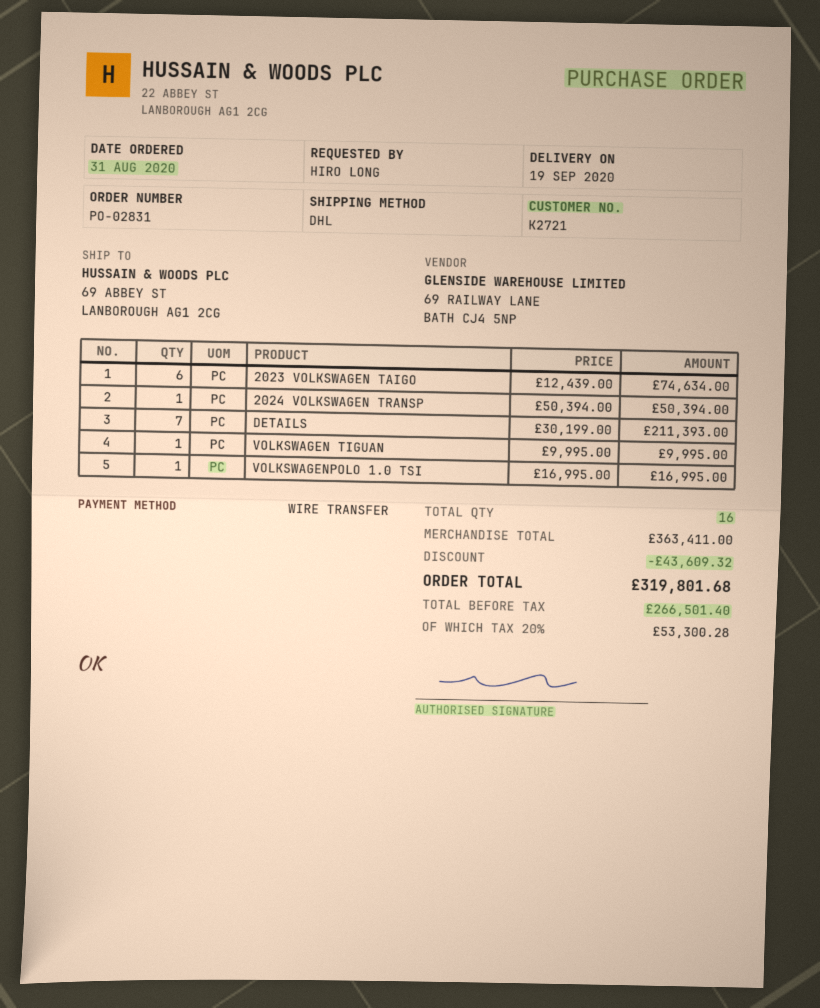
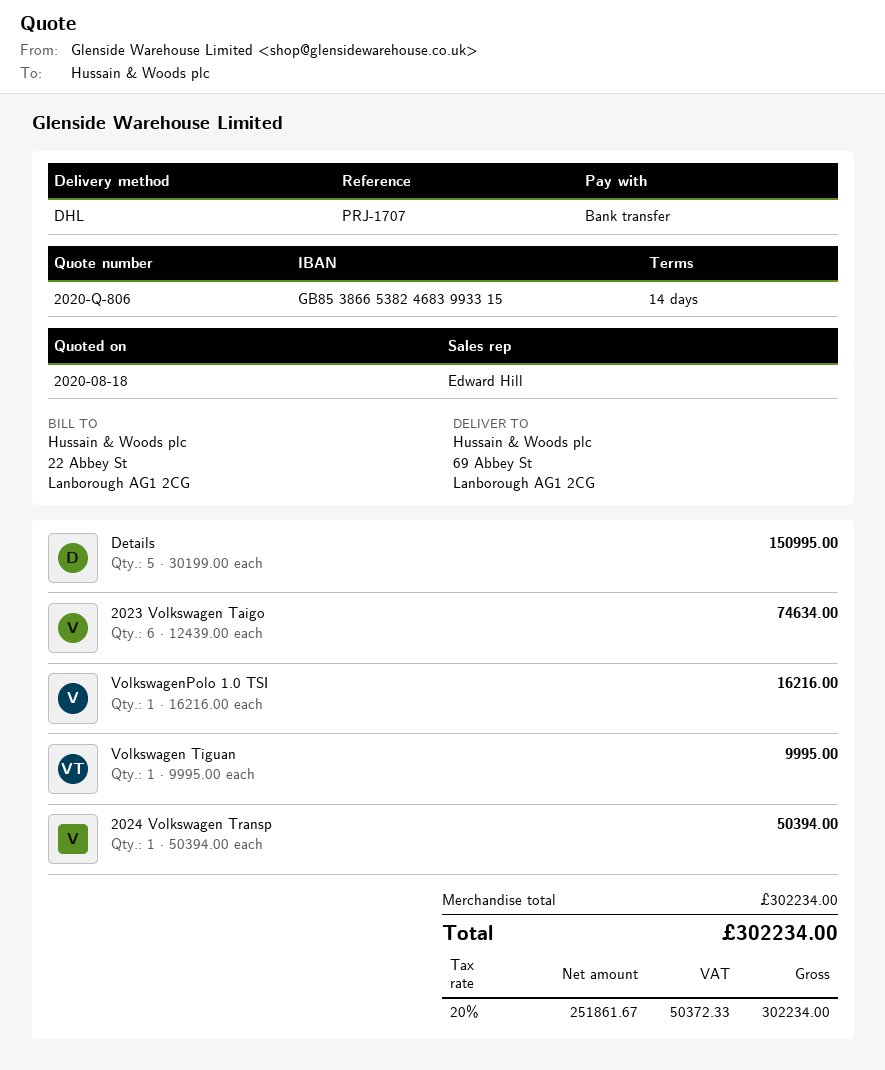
DETAILS: 7 x 30199.00 = 211393.00 -> 5 x 30199.00 = 150995.00
VOLKSWAGENPOLO 1.0 TSI: 1 x 16995.00 = 16995.00 -> 1 x 16216.00 = 16216.00
subtotal: 363411.00 -> 302234.00
discount: 43609.32 -> none
net: 266501.40 -> 251861.67
tax: 20% = 53300.28 -> 20% = 50372.33
total: 319801.68 -> 302234.00

